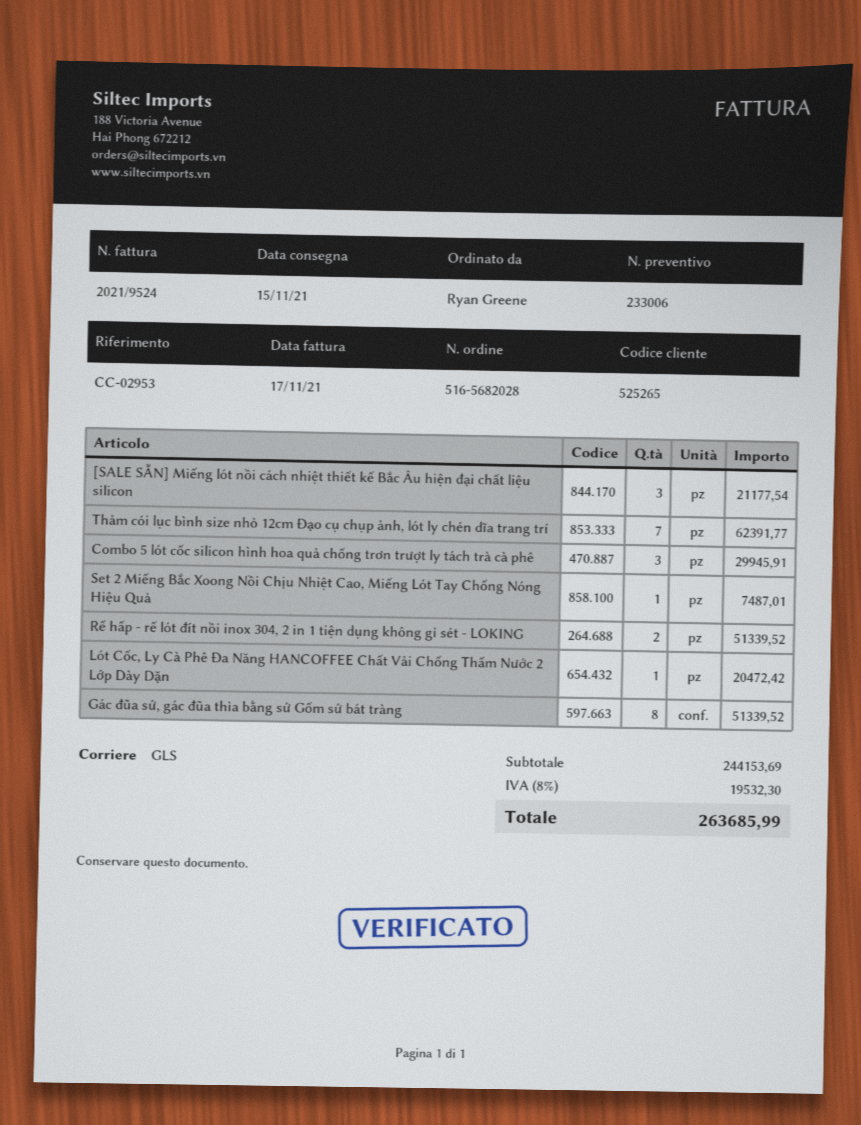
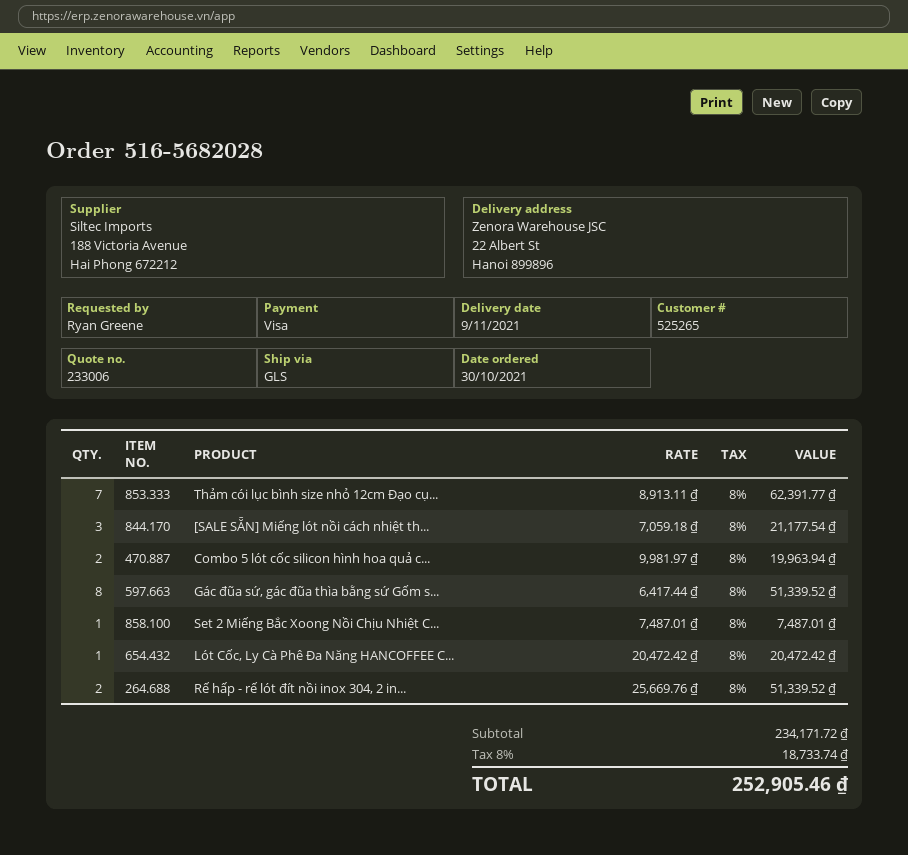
delivery date: 2021-11-15 -> 2021-11-09
Combo 5 lót cốc silicon hình hoa quả chống trơn trượt ly tách trà cà phê: 3 for 29945.91 -> 2 for 19963.94
subtotal: 244153.69 -> 234171.72
tax: 8% = 19532.30 -> 8% = 18733.74
total: 263685.99 -> 252905.46

